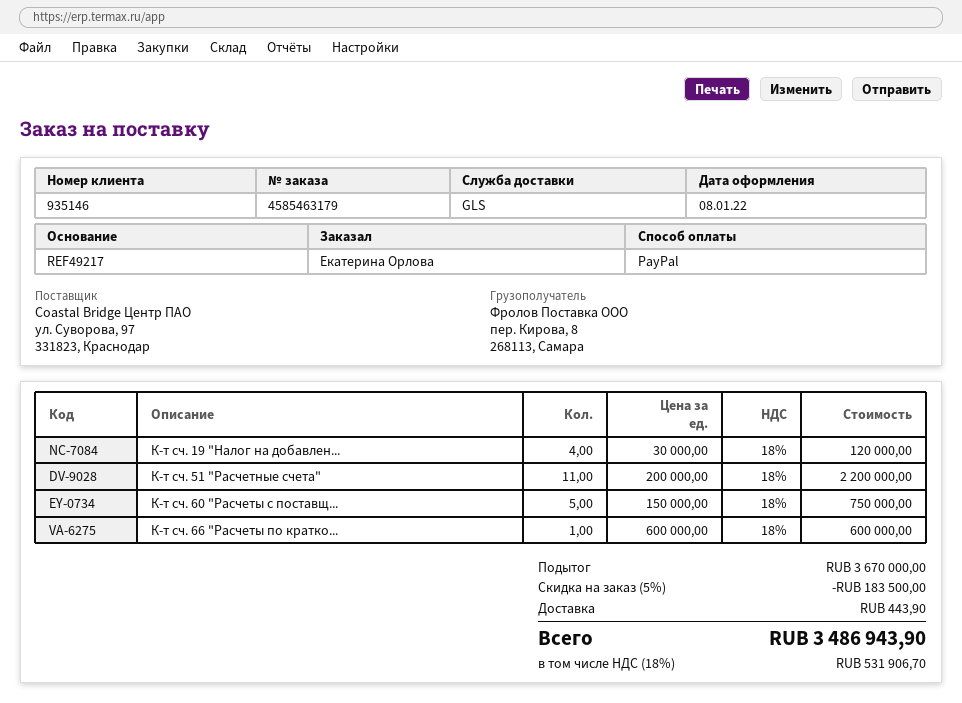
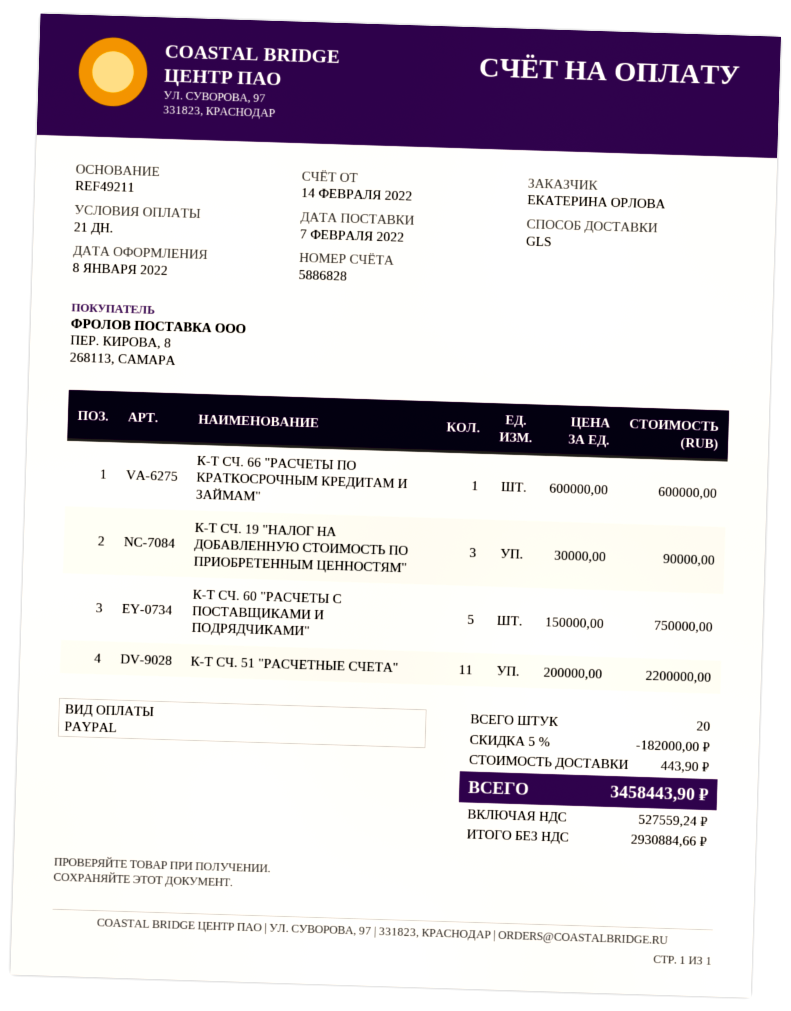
reference: REF49217 -> REF49211
К-т сч. 19 "Налог на добавлен...: 4 x 30000.00 = 120000.00 -> 3 x 30000.00 = 90000.00
discount: 5% = 183500.00 -> 5% = 182000.00
tax: 531906.70 -> 527559.24
total: 3486943.90 -> 3458443.90

